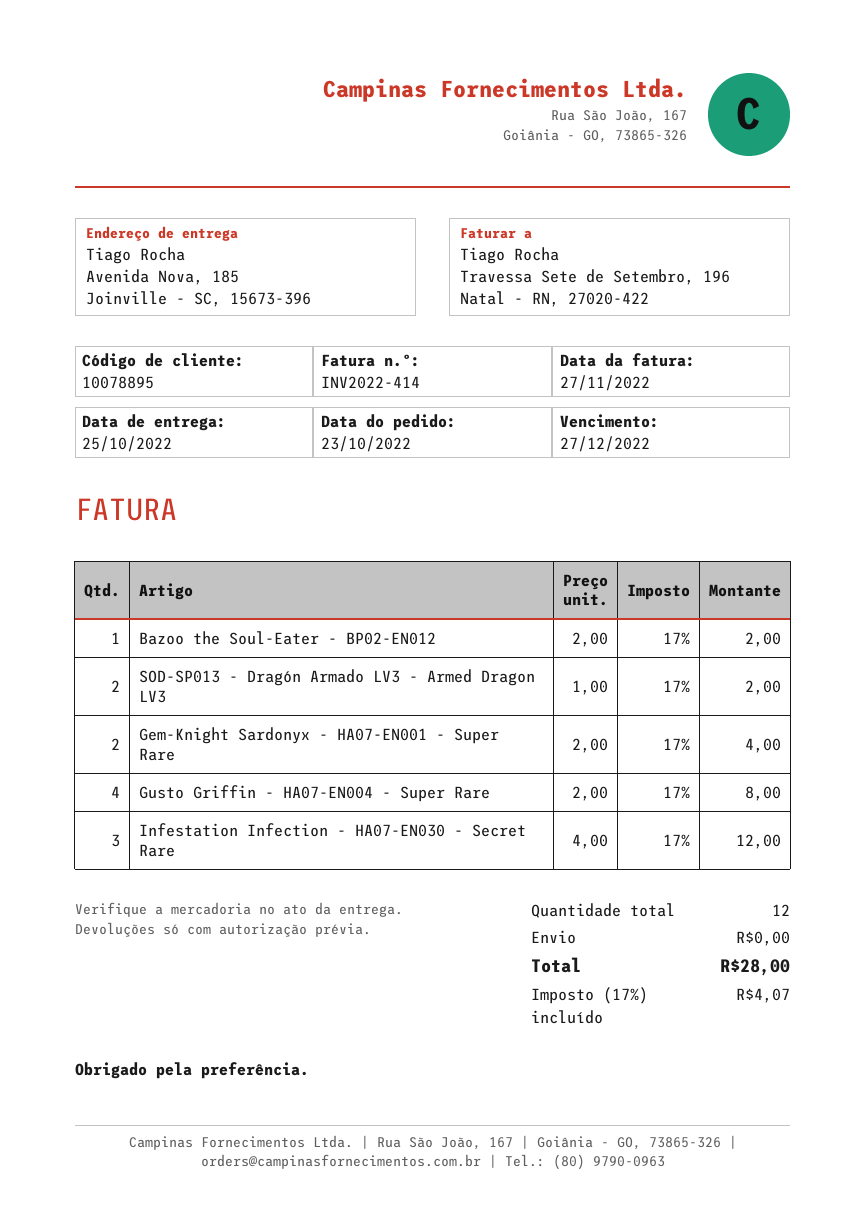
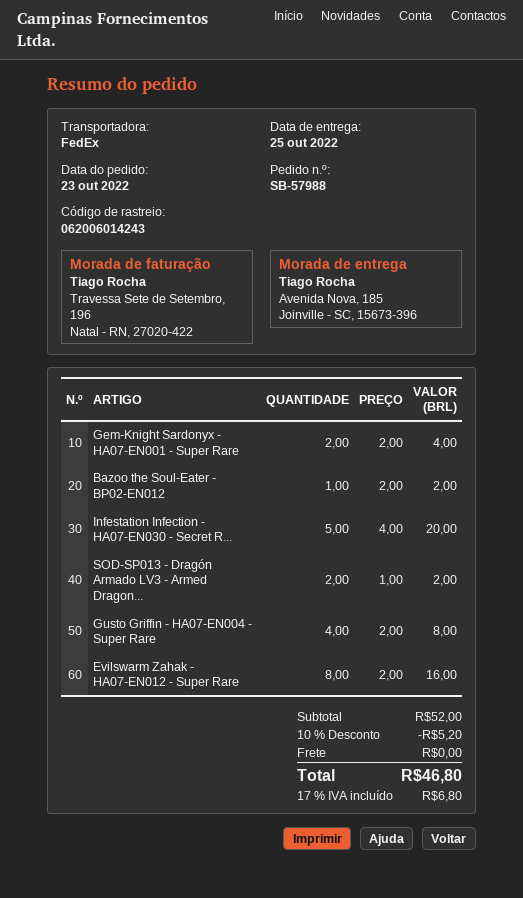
Infestation Infection - HA07-EN030 - Secret Rare: 3 x 4.00 = 12.00 -> 5 x 4.00 = 20.00
Evilswarm Zahak - HA07-EN012 - Super Rare: none -> 8 x 2.00 = 16.00
discount: none -> 10% = 5.20
tax: 17% = 4.07 -> 17% = 6.80
total: 28.00 -> 46.80

